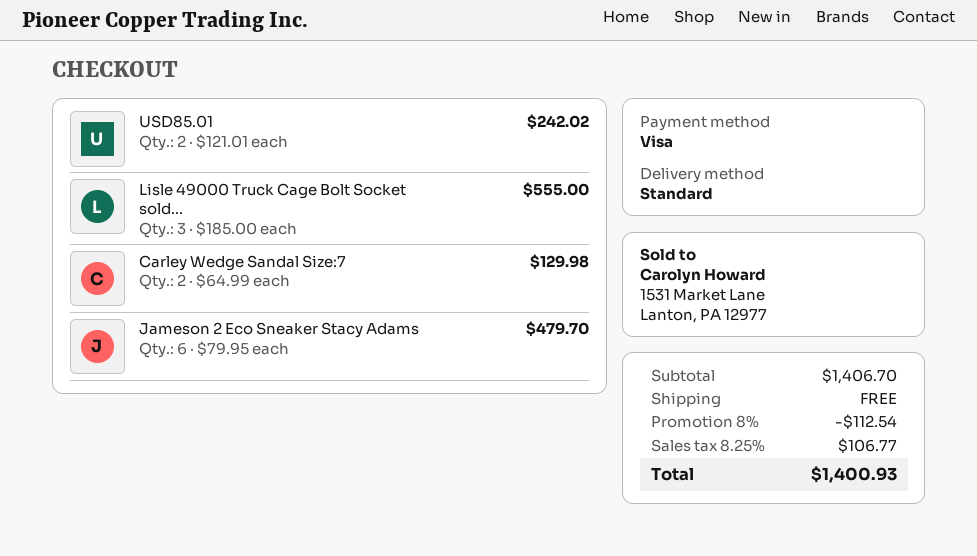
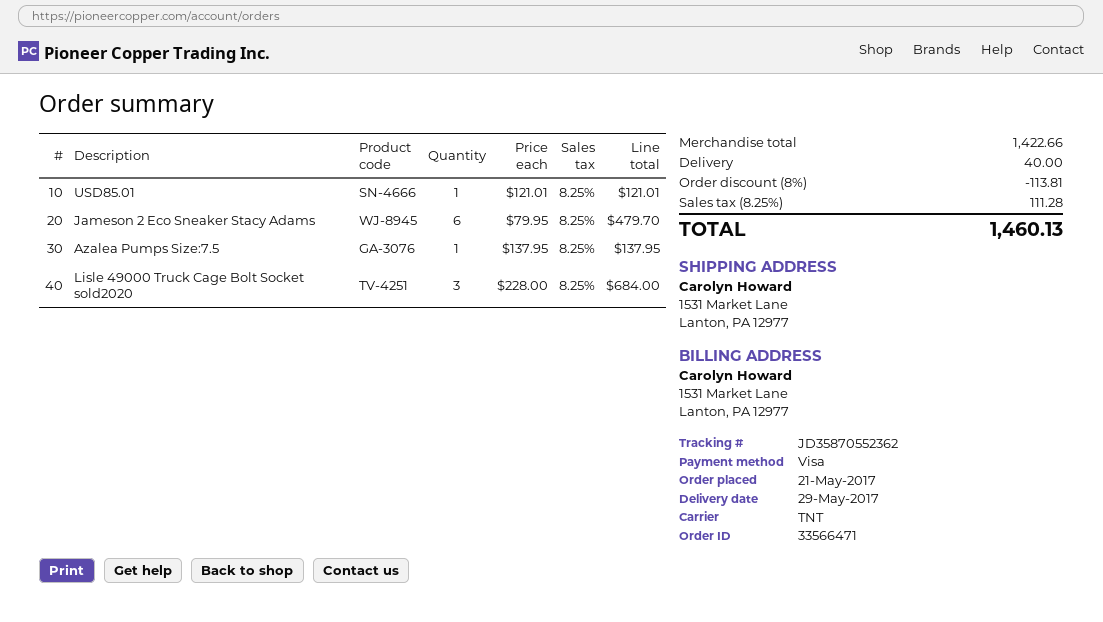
shipping method: standard -> TNT
USD85.01: 2 x 121.01 = 242.02 -> 1 x 121.01 = 121.01
Lisle 49000 Truck Cage Bolt Socket sold...: 3 x 185.00 = 555.00 -> 3 x 228.00 = 684.00
Carley Wedge Sandal Size:7: 2 x 64.99 = 129.98 -> none
Azalea Pumps Size:7.5: none -> 1 x 137.95 = 137.95
subtotal: 1406.70 -> 1422.66
discount: 8% = 112.54 -> 8% = 113.81
shipping: 0.00 -> 40.00
tax: 8.25% = 106.77 -> 8.25% = 111.28
total: 1400.93 -> 1460.13

